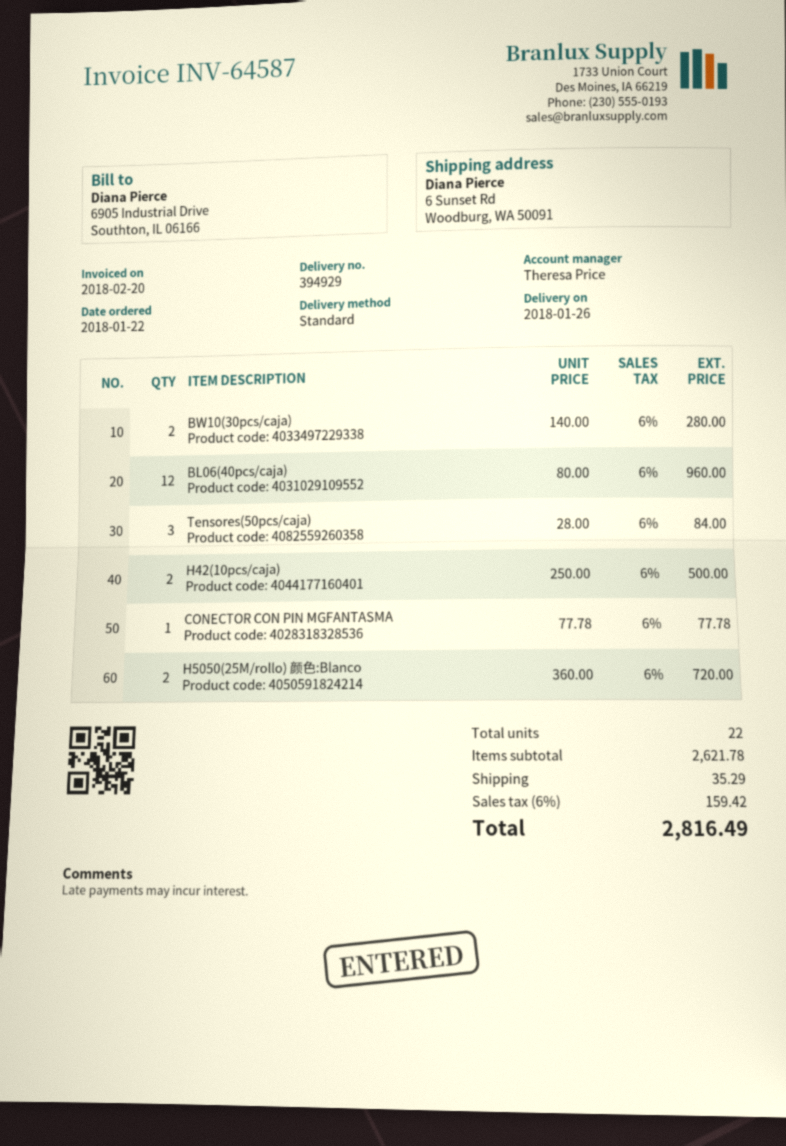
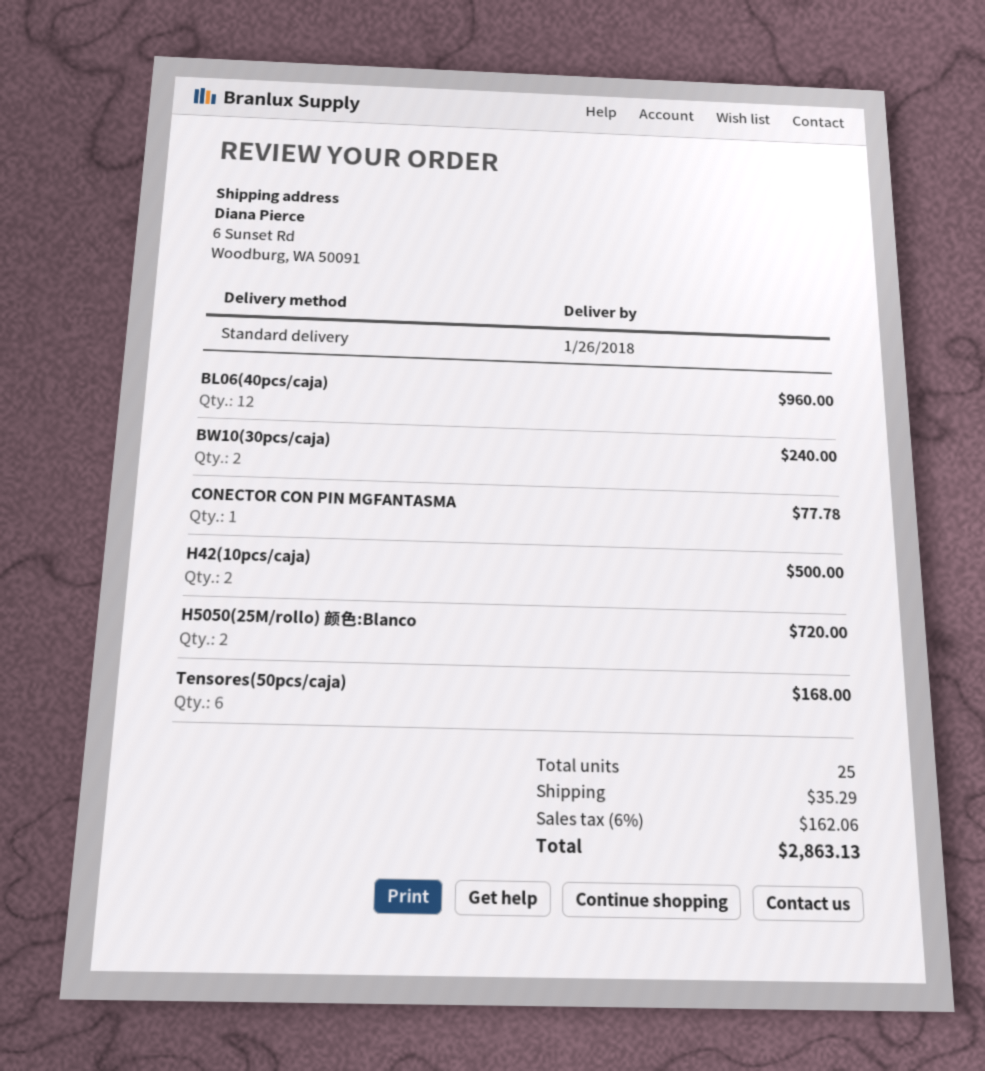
BW10(30pcs/caja): 2 for 280.00 -> 2 for 240.00
Tensores(50pcs/caja): 3 for 84.00 -> 6 for 168.00
total quantity: 22 -> 25
tax: 6% = 159.42 -> 6% = 162.06
total: 2816.49 -> 2863.13

